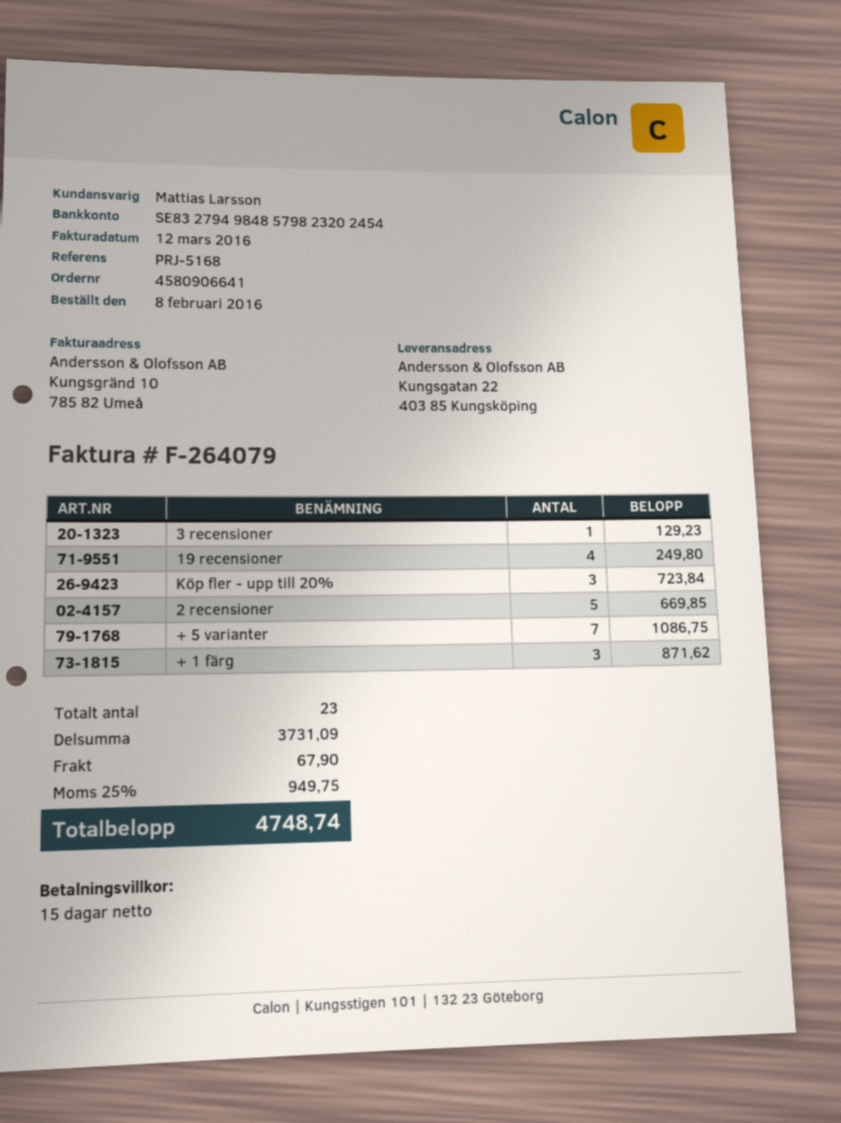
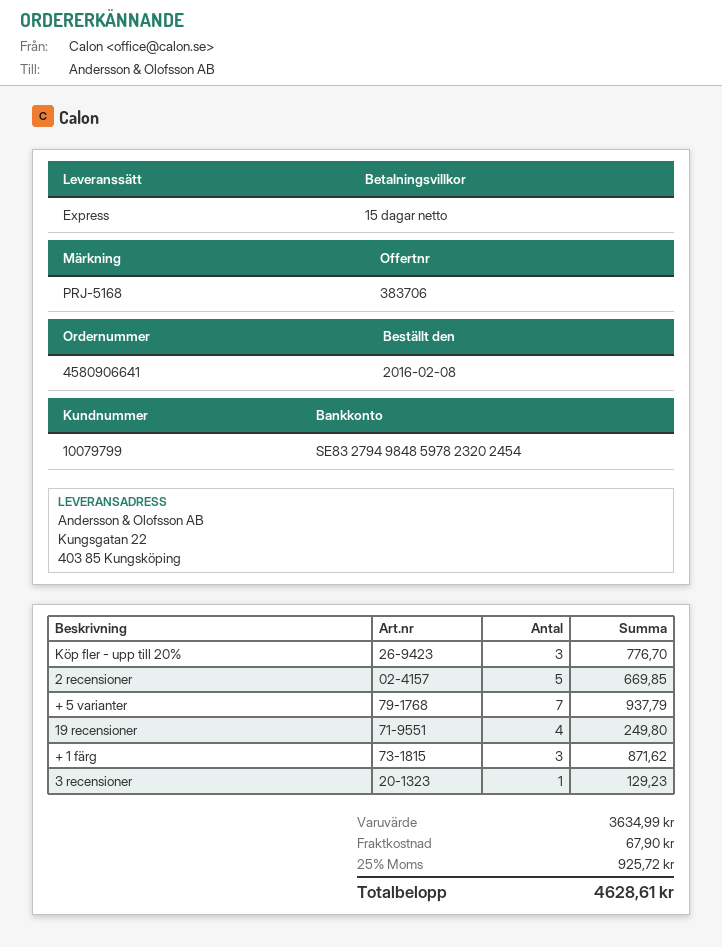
bank account: SE8327949848579823202454 -> SE8327949848597823202454
Köp fler - upp till 20%: 3 for 723.84 -> 3 for 776.70
+ 5 varianter: 7 for 1086.75 -> 7 for 937.79
subtotal: 3731.09 -> 3634.99
tax: 25% = 949.75 -> 25% = 925.72
total: 4748.74 -> 4628.61

